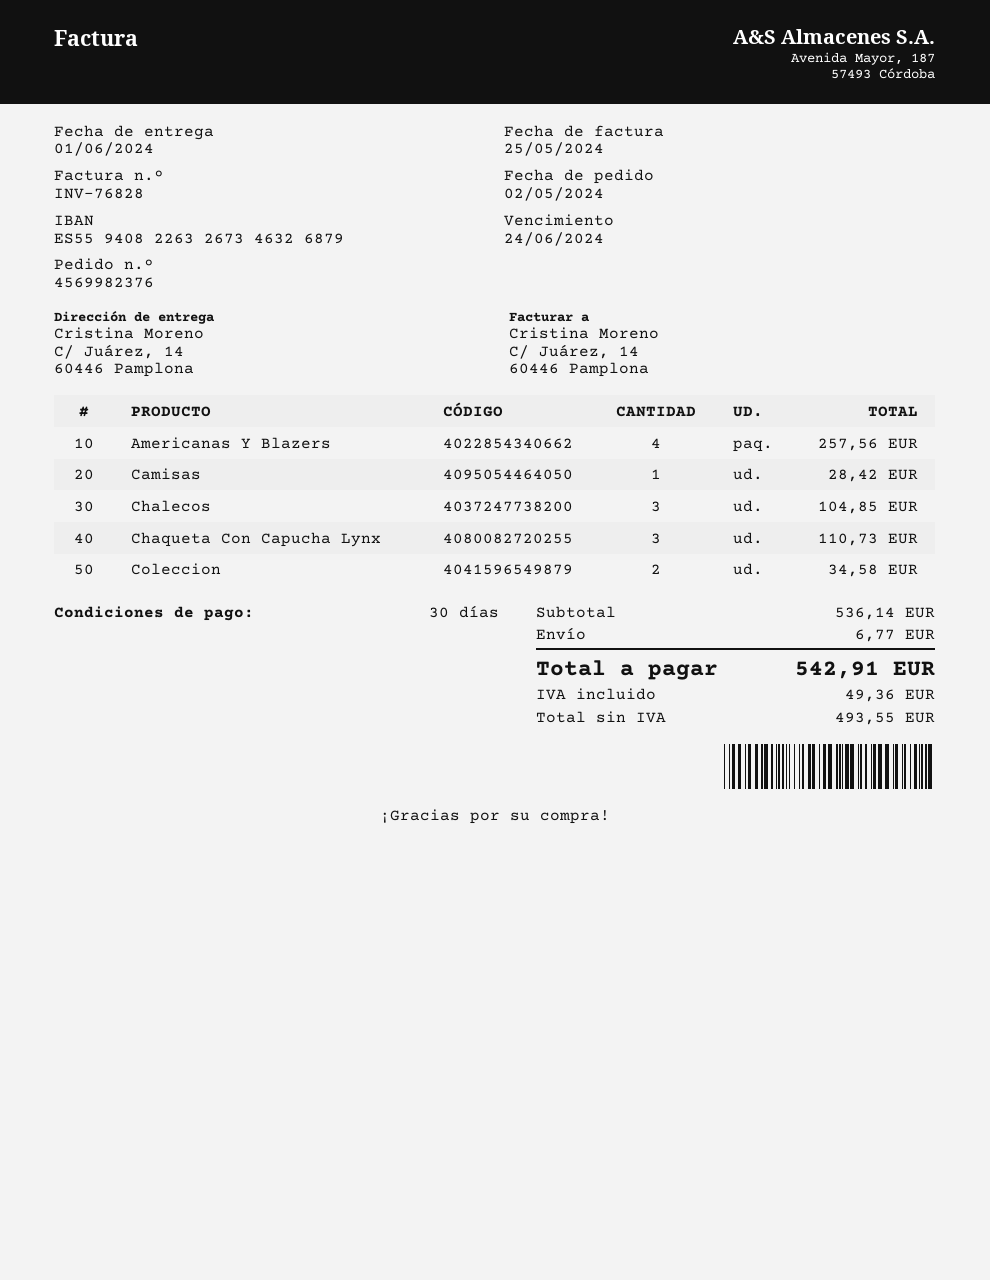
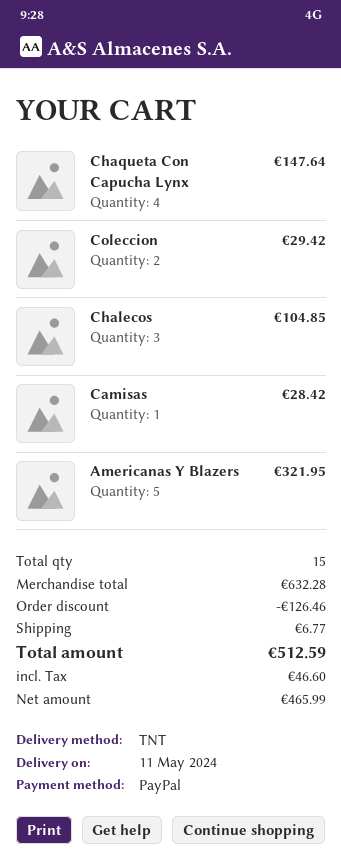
delivery date: 2024-06-01 -> 2024-05-11
Americanas Y Blazers: 4 for 257.56 -> 5 for 321.95
Chaqueta Con Capucha Lynx: 3 for 110.73 -> 4 for 147.64
Coleccion: 2 for 34.58 -> 2 for 29.42
subtotal: 536.14 -> 632.28
discount: none -> 126.46
net: 493.55 -> 465.99
tax: 49.36 -> 46.60
total: 542.91 -> 512.59

